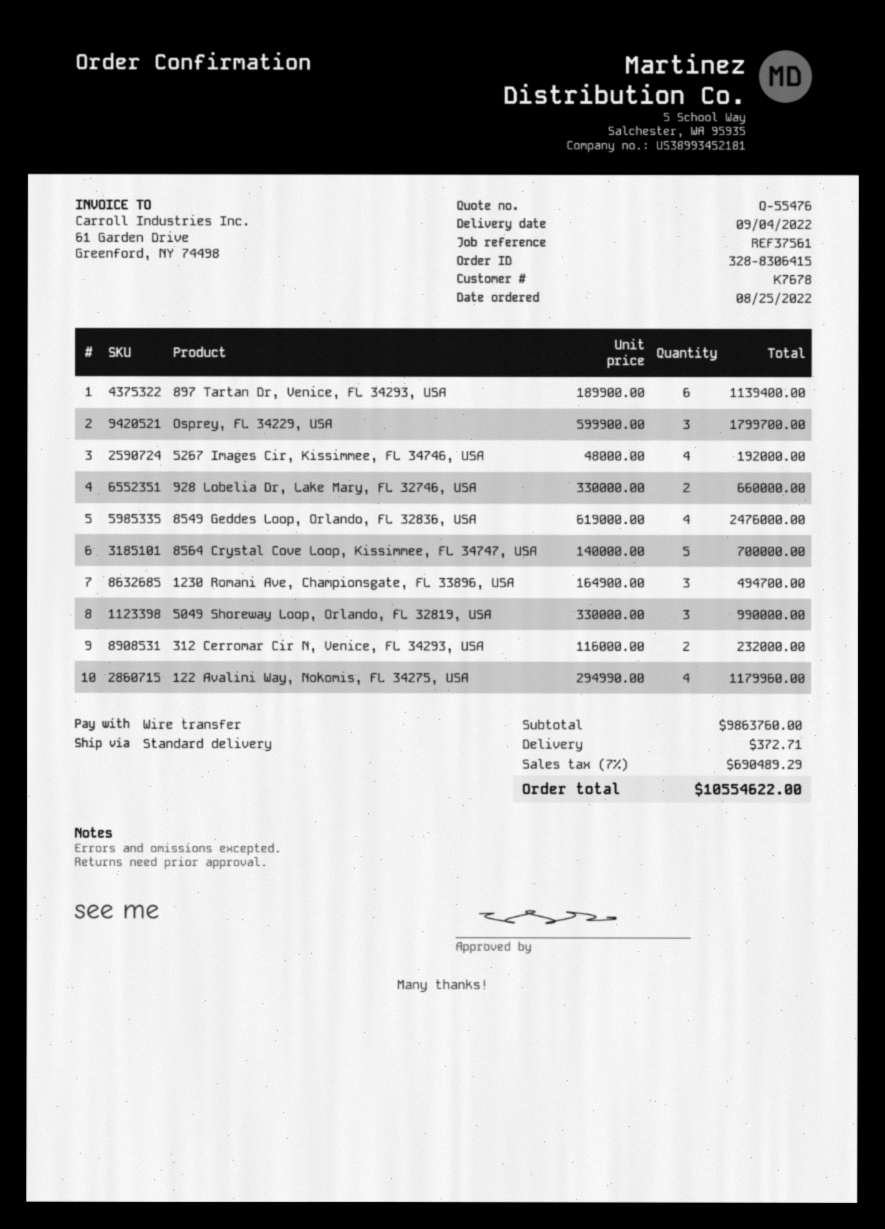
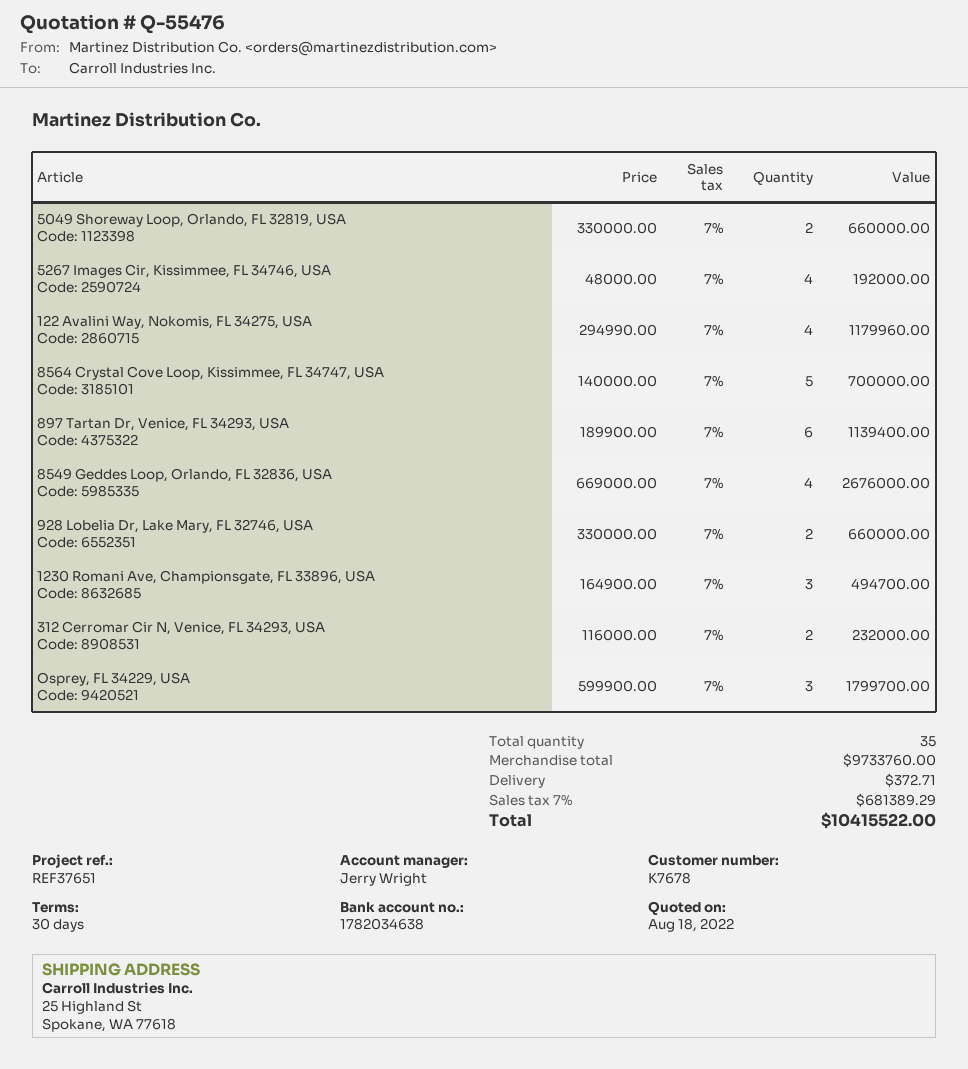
reference: REF37561 -> REF37651
8549 Geddes Loop, Orlando, FL 32836, USA: 4 x 619000.00 = 2476000.00 -> 4 x 669000.00 = 2676000.00
5049 Shoreway Loop, Orlando, FL 32819, USA: 3 x 330000.00 = 990000.00 -> 2 x 330000.00 = 660000.00
subtotal: 9863760.00 -> 9733760.00
tax: 7% = 690489.29 -> 7% = 681389.29
total: 10554622.00 -> 10415522.00

